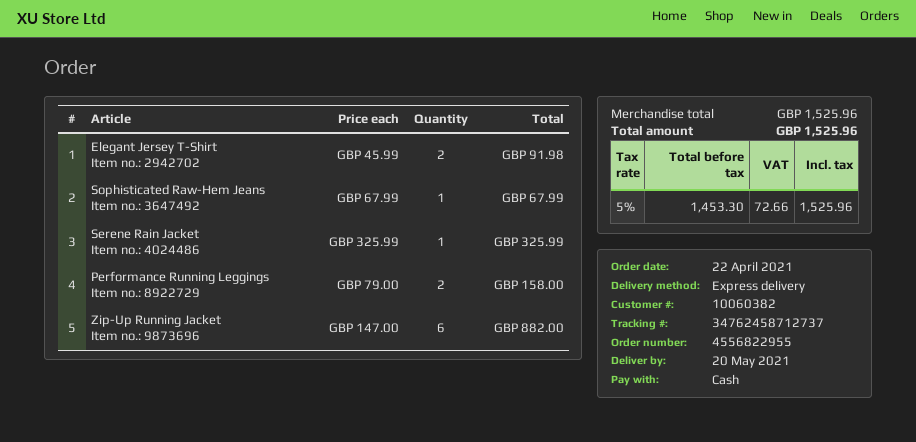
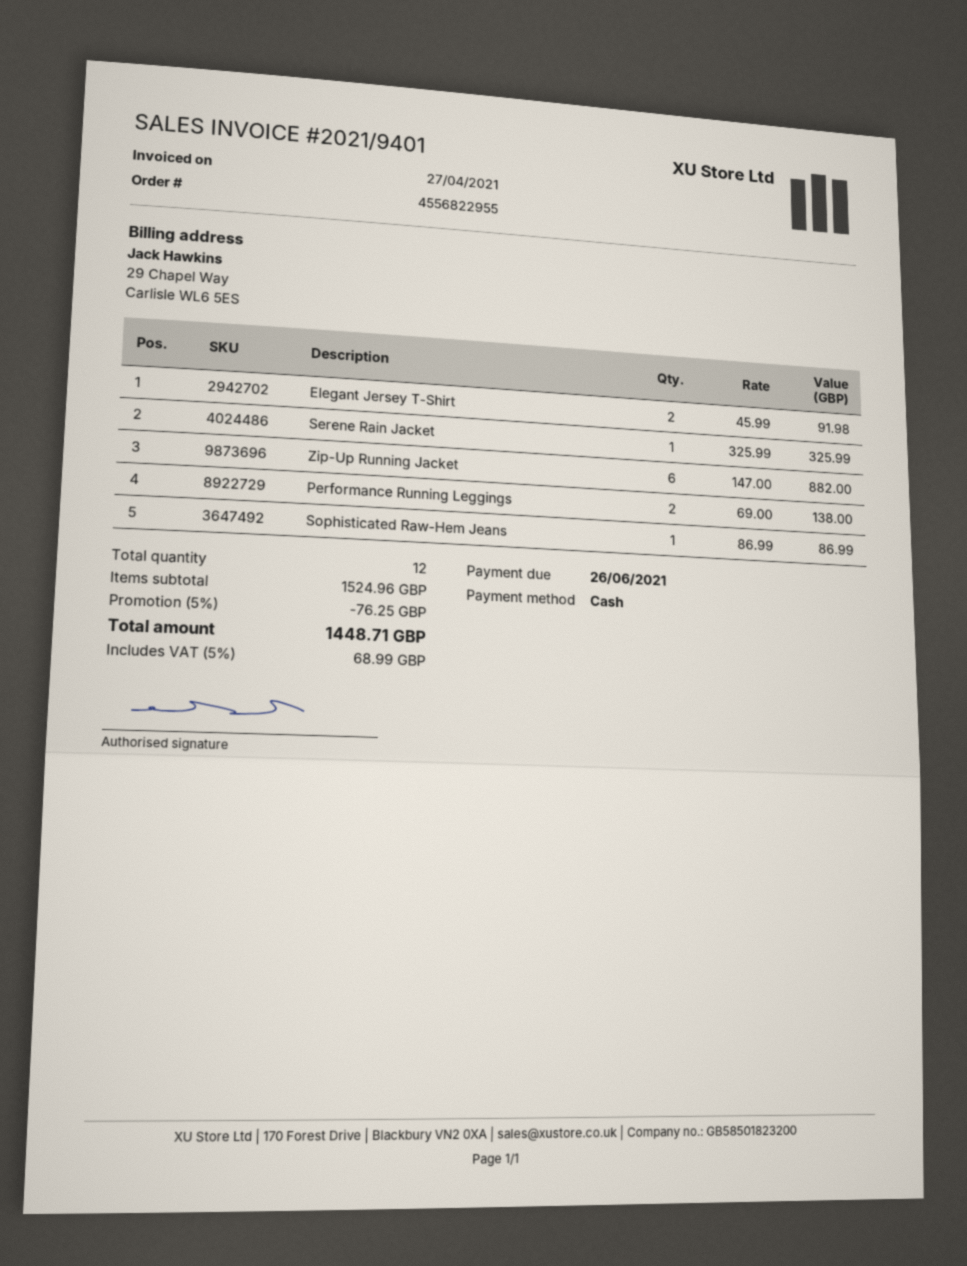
Sophisticated Raw-Hem Jeans: 1 x 67.99 = 67.99 -> 1 x 86.99 = 86.99
Performance Running Leggings: 2 x 79.00 = 158.00 -> 2 x 69.00 = 138.00
subtotal: 1525.96 -> 1524.96
discount: none -> 5% = 76.25
tax: 5% = 72.66 -> 5% = 68.99
total: 1525.96 -> 1448.71

